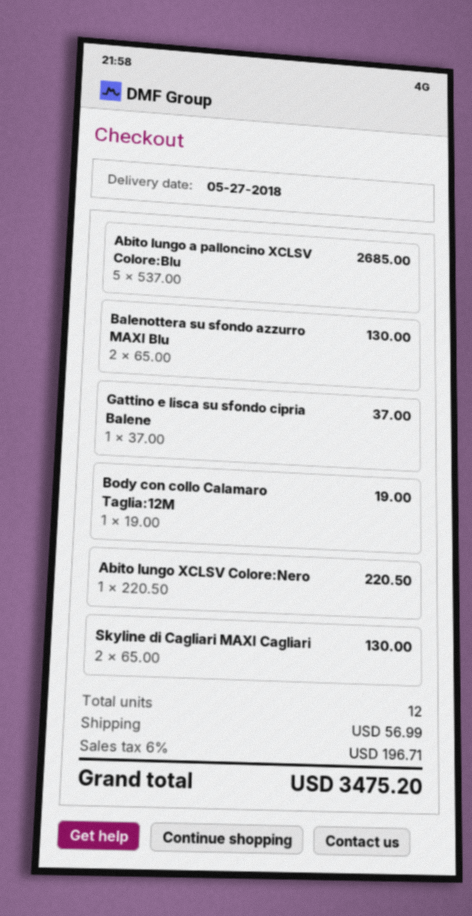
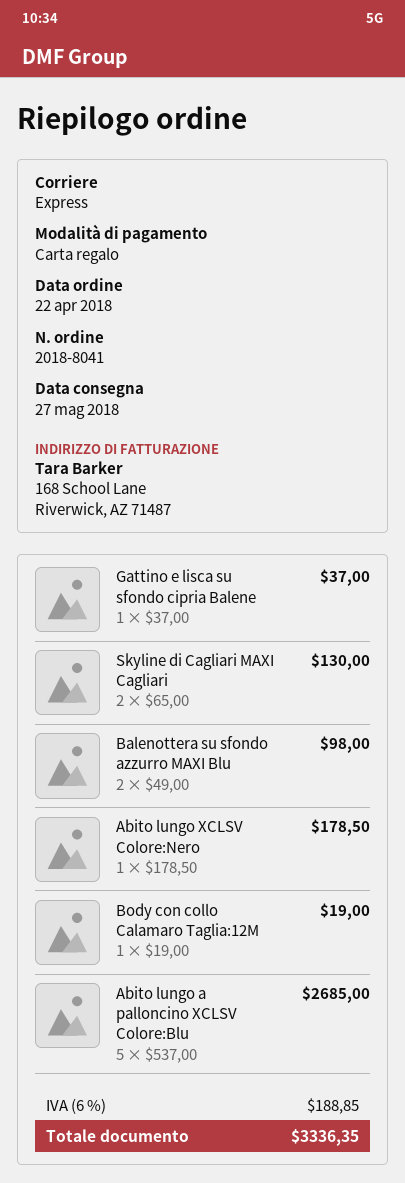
Balenottera su sfondo azzurro MAXI Blu: 2 x 65.00 = 130.00 -> 2 x 49.00 = 98.00
Abito lungo XCLSV Colore:Nero: 1 x 220.50 = 220.50 -> 1 x 178.50 = 178.50
shipping: 56.99 -> none
tax: 6% = 196.71 -> 6% = 188.85
total: 3475.20 -> 3336.35

